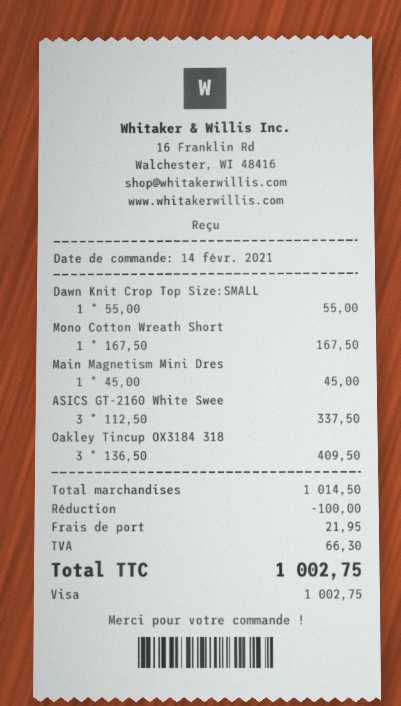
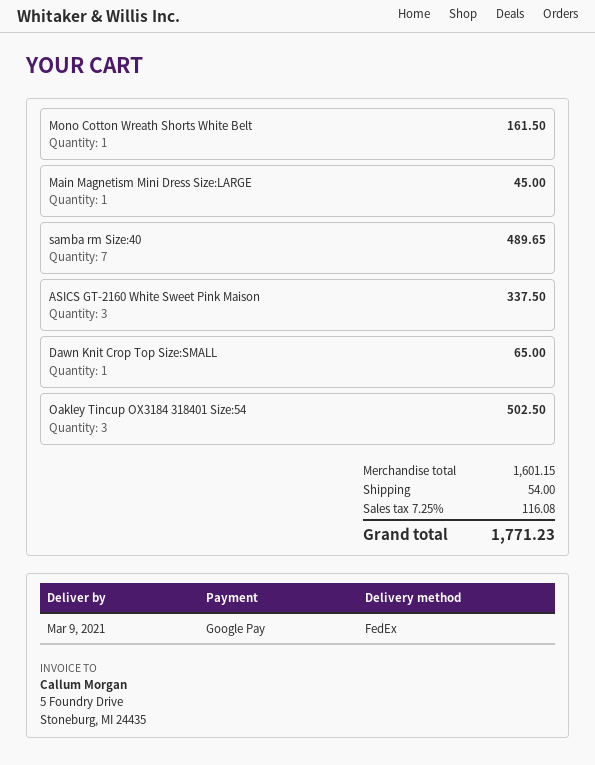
payment method: Visa -> Google Pay
Dawn Knit Crop Top Size:SMALL: 1 for 55.00 -> 1 for 65.00
Mono Cotton Wreath Short: 1 for 167.50 -> 1 for 161.50
Oakley Tincup OX3184 318: 3 for 409.50 -> 3 for 502.50
samba rm Size:40: none -> 7 for 489.65
subtotal: 1014.50 -> 1601.15
discount: 100.00 -> none
shipping: 21.95 -> 54.00
tax: 66.30 -> 116.08
total: 1002.75 -> 1771.23

